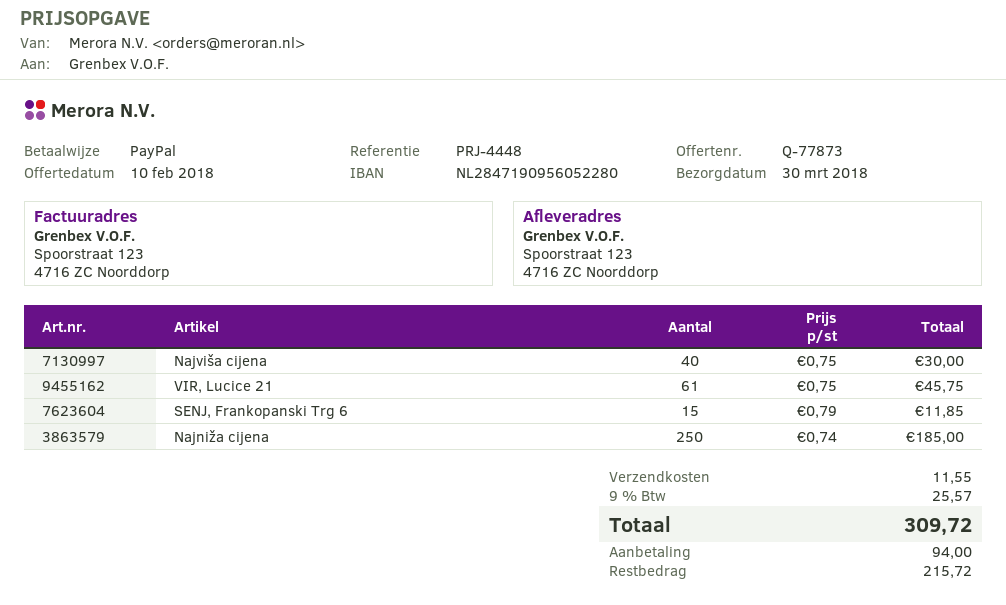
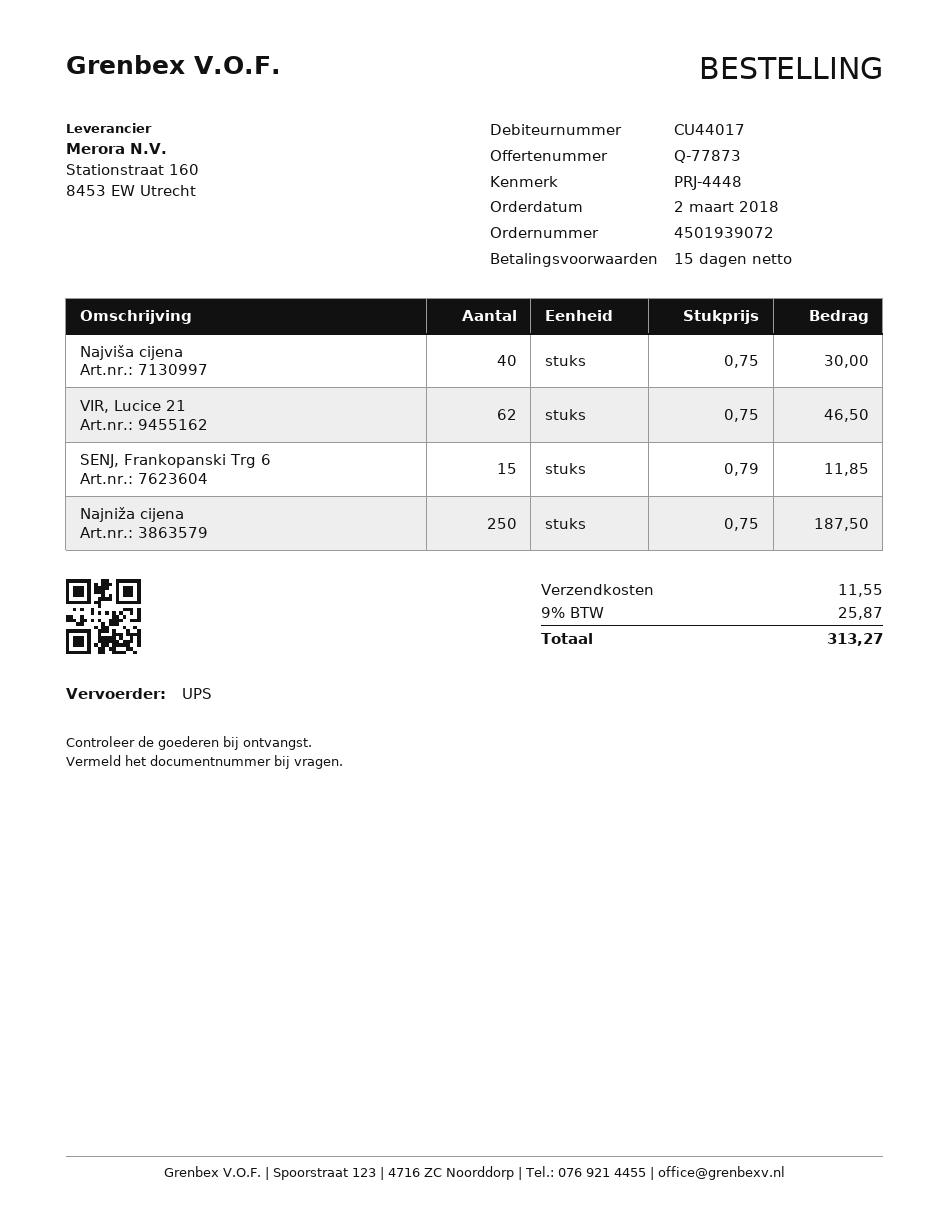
VIR, Lucice 21: 61 x 0.75 = 45.75 -> 62 x 0.75 = 46.50
Najniža cijena: 250 x 0.74 = 185.00 -> 250 x 0.75 = 187.50
tax: 9% = 25.57 -> 9% = 25.87
total: 309.72 -> 313.27

